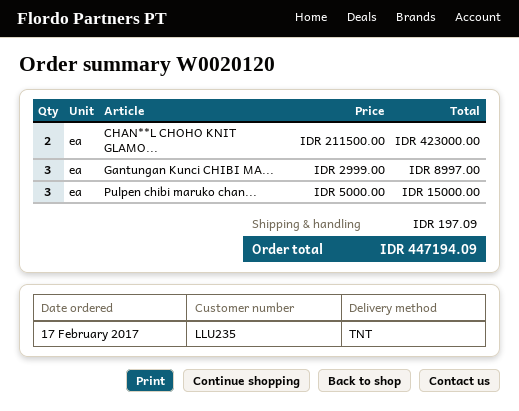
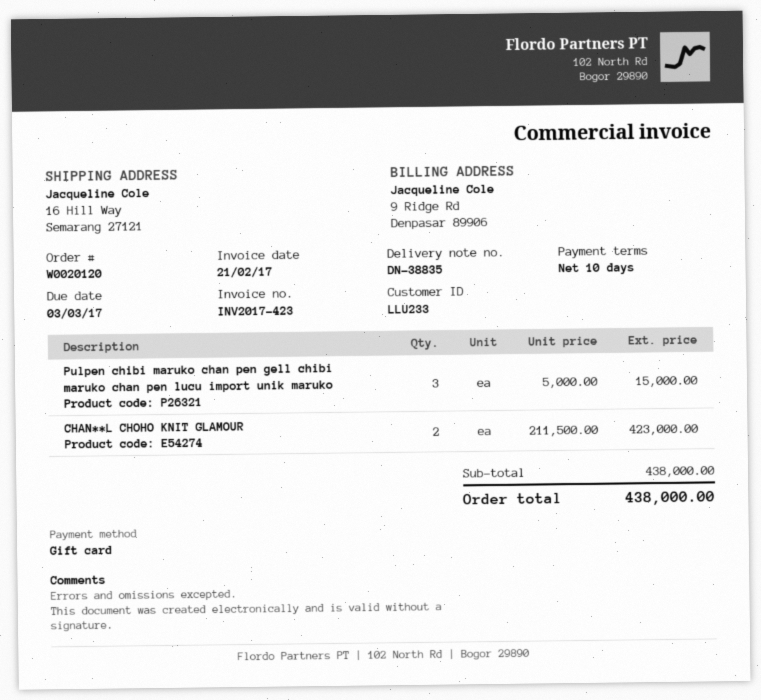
customer number: LLU235 -> LLU233
Gantungan Kunci CHIBI MA...: 3 x 2999.00 = 8997.00 -> none
shipping: 197.09 -> none
total: 447194.09 -> 438000.00

